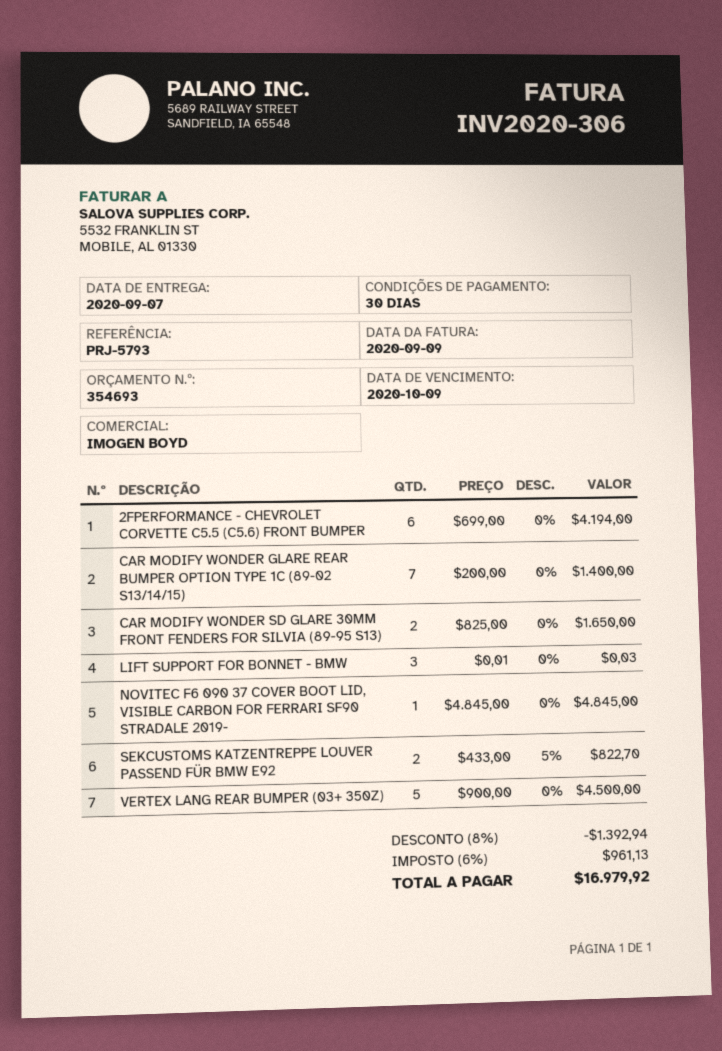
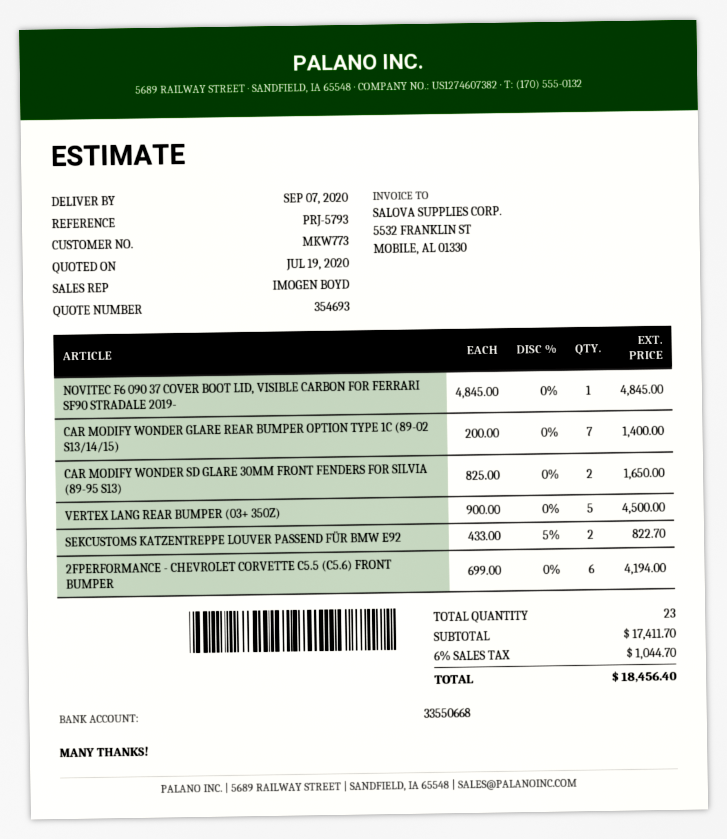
LIFT SUPPORT FOR BONNET - BMW: 3 x 0.01 = 0.03 -> none
discount: 8% = 1392.94 -> none
tax: 6% = 961.13 -> 6% = 1044.70
total: 16979.92 -> 18456.40

